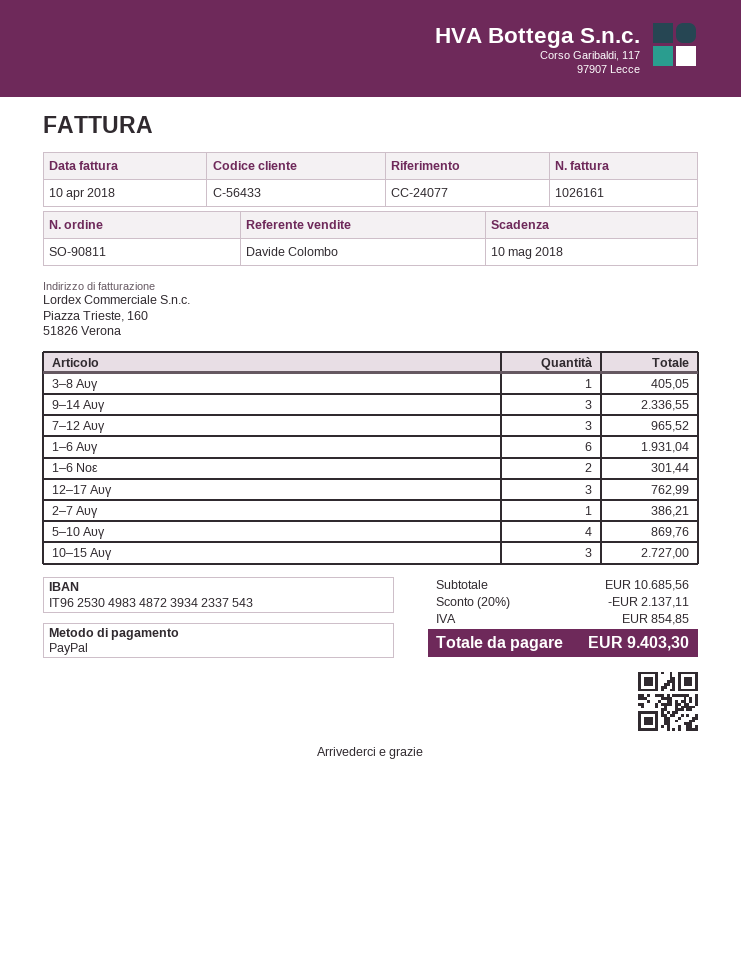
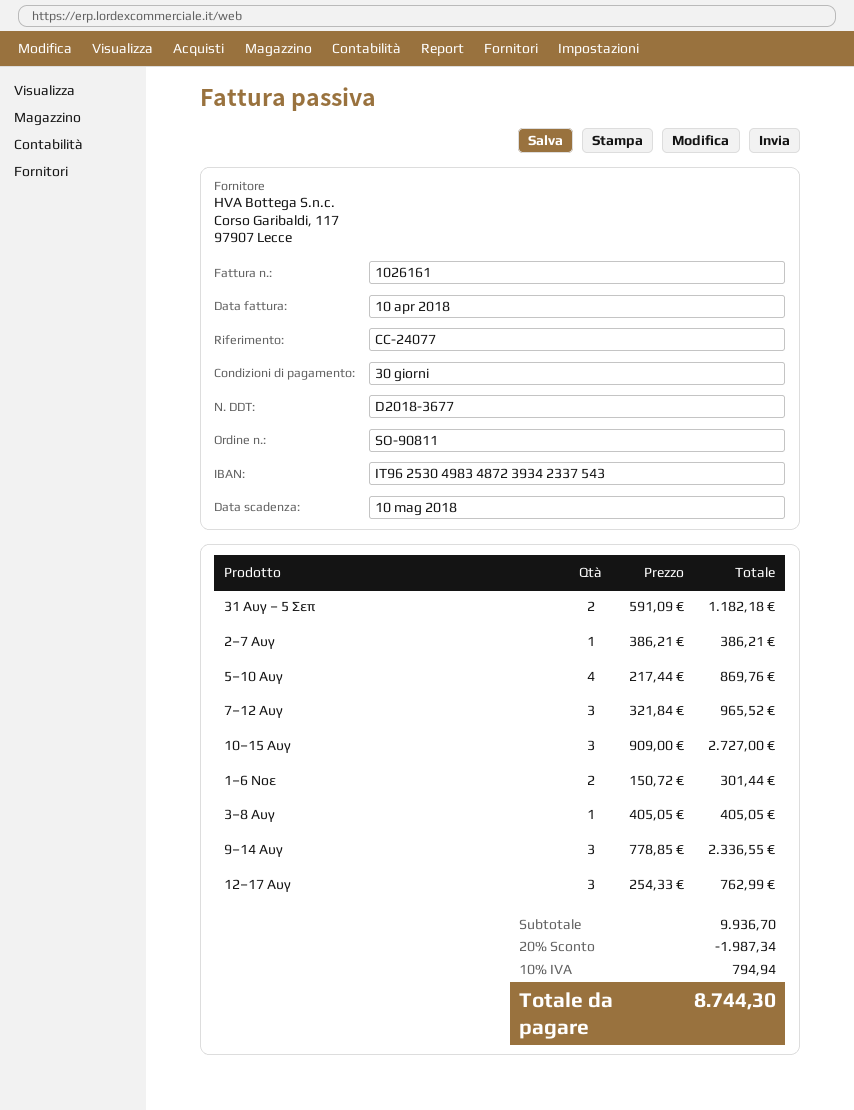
1–6 Αυγ: 6 for 1931.04 -> none
31 Αυγ – 5 Σεπ: none -> 2 for 1182.18
subtotal: 10685.56 -> 9936.70
discount: 20% = 2137.11 -> 20% = 1987.34
tax: 854.85 -> 794.94
total: 9403.30 -> 8744.30

